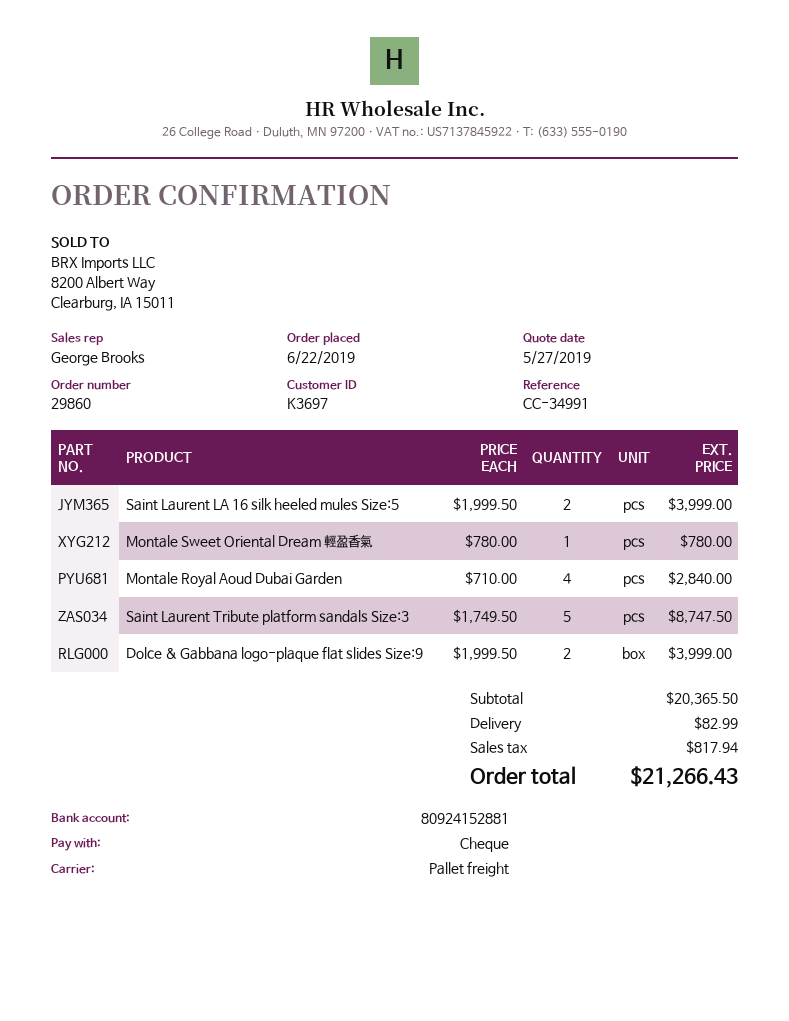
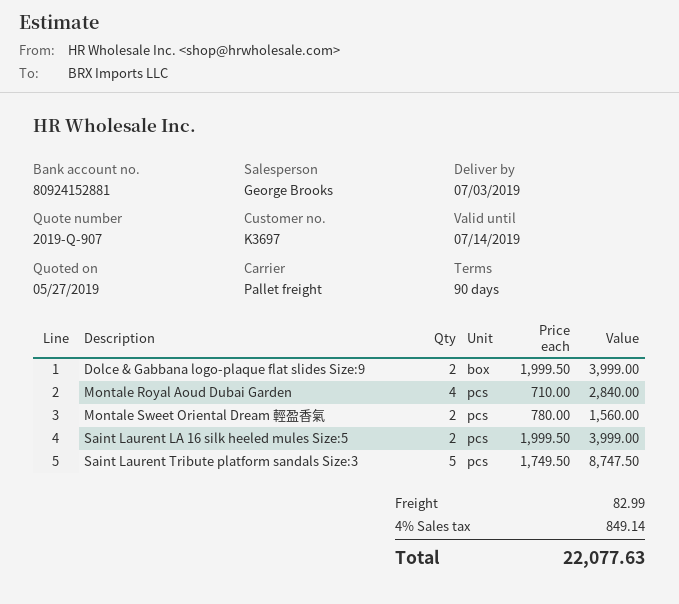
Montale Sweet Oriental Dream 輕盈香氣: 1 x 780.00 = 780.00 -> 2 x 780.00 = 1560.00
tax: 817.94 -> 849.14
total: 21266.43 -> 22077.63

